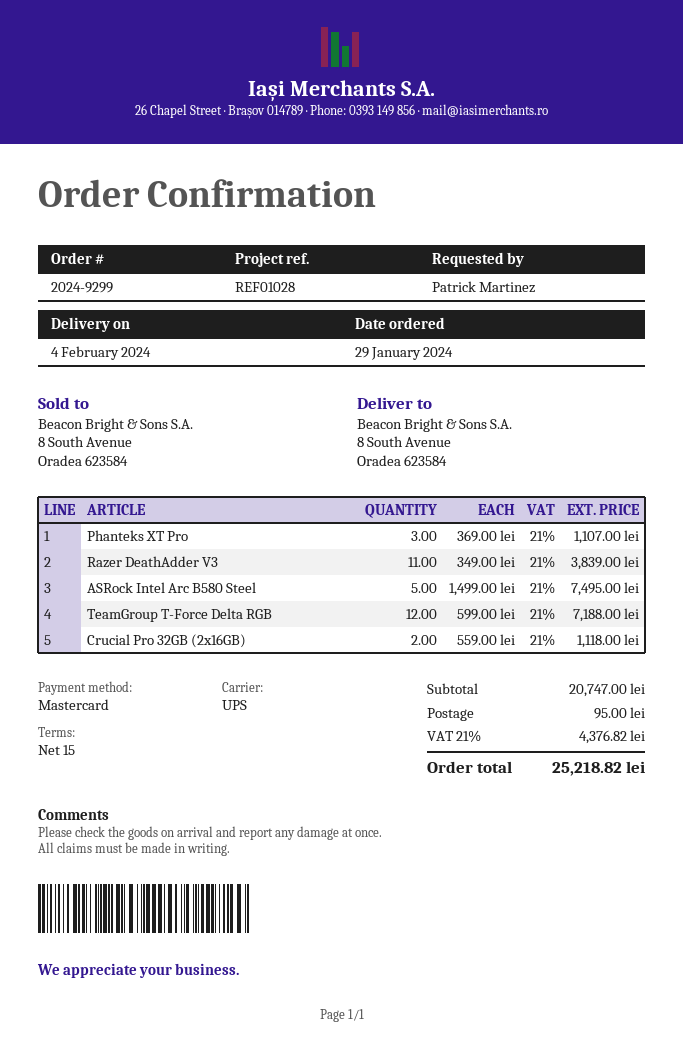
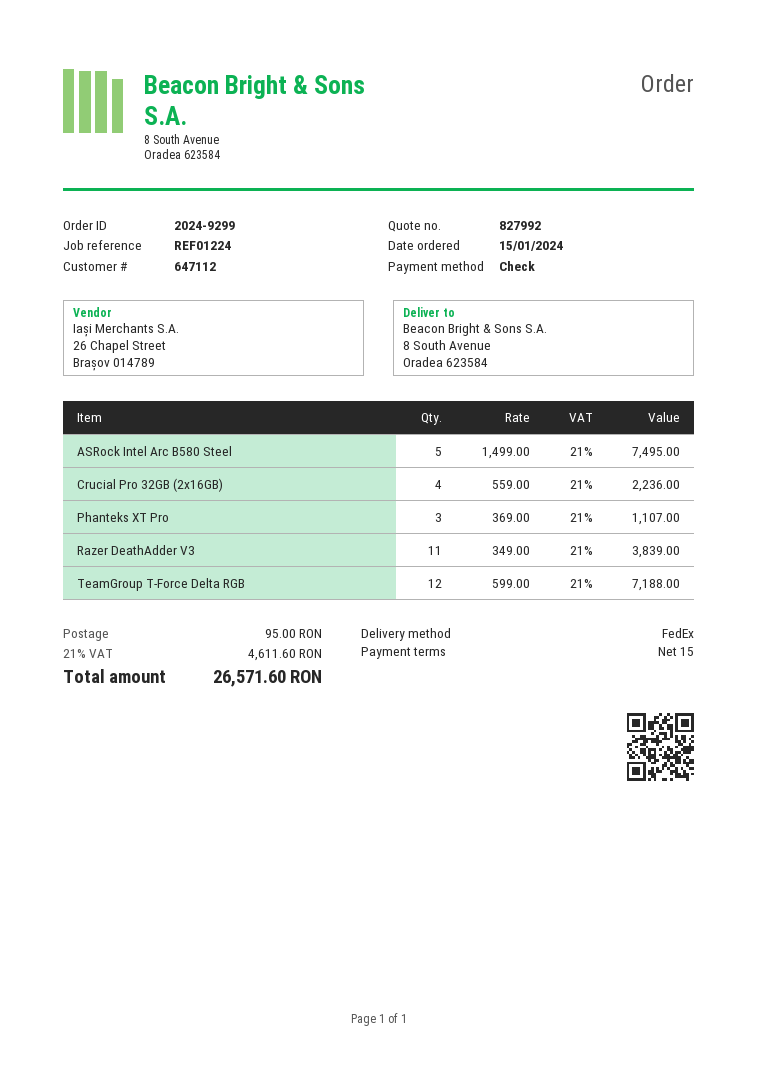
order date: 2024-01-29 -> 2024-01-15
reference: REF01028 -> REF01224
payment method: Mastercard -> cheque
shipping method: UPS -> FedEx
Crucial Pro 32GB (2x16GB): 2 x 559.00 = 1118.00 -> 4 x 559.00 = 2236.00
tax: 21% = 4376.82 -> 21% = 4611.60
total: 25218.82 -> 26571.60

